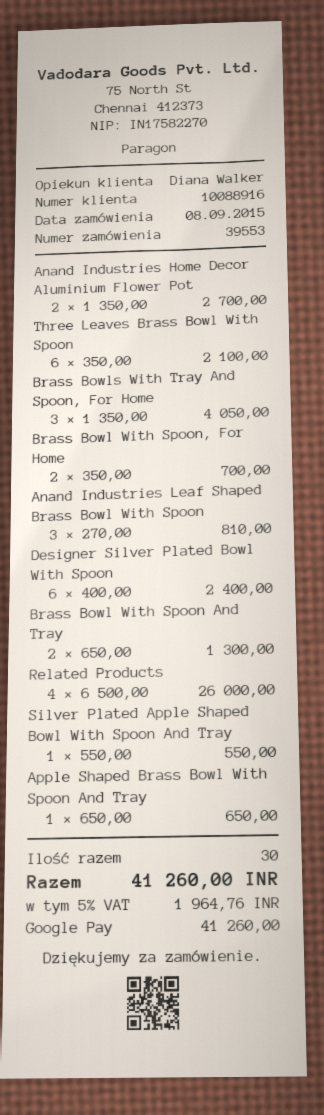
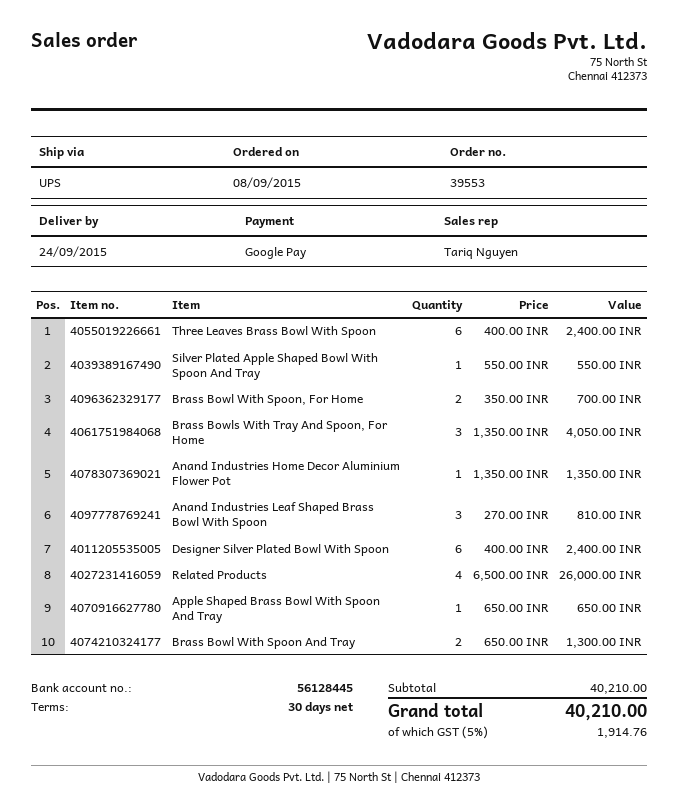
sales rep: Diana Walker -> Tariq Nguyen
Anand Industries Home Decor Aluminium Flower Pot: 2 x 1350.00 = 2700.00 -> 1 x 1350.00 = 1350.00
Three Leaves Brass Bowl With Spoon: 6 x 350.00 = 2100.00 -> 6 x 400.00 = 2400.00
tax: 5% = 1964.76 -> 5% = 1914.76
total: 41260.00 -> 40210.00

